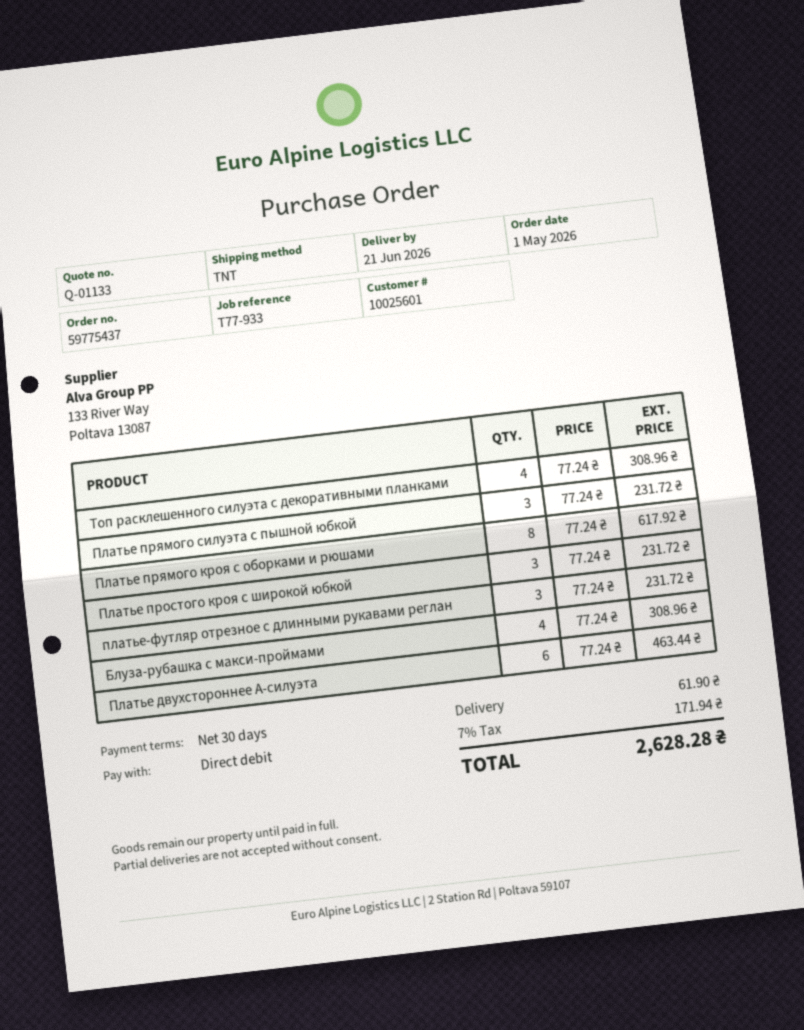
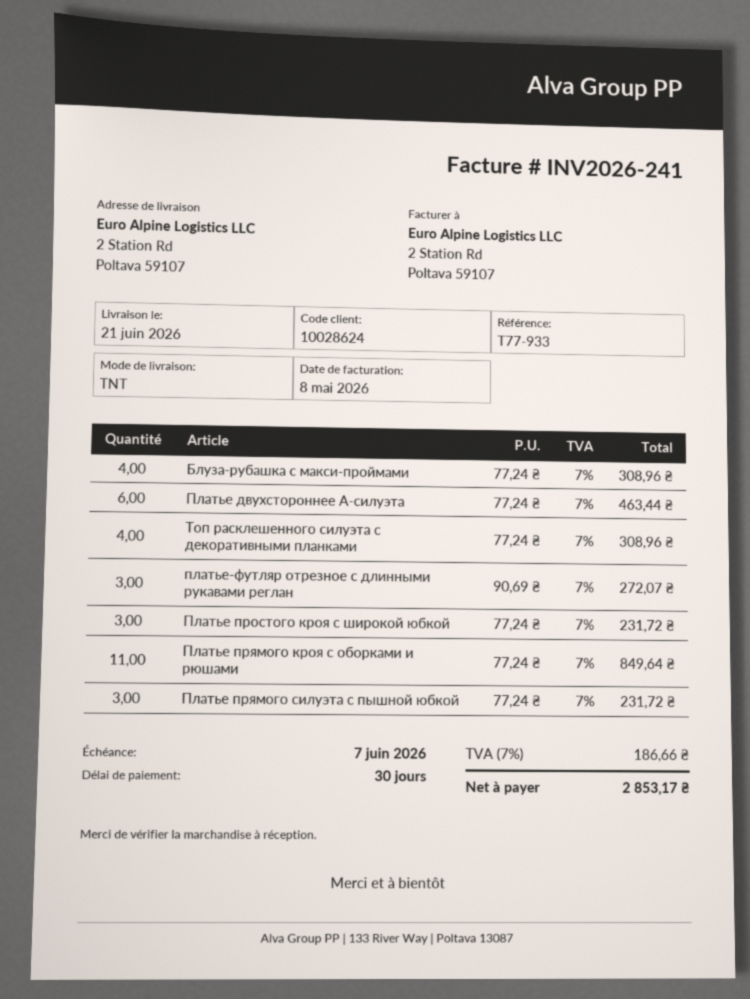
customer number: 10025601 -> 10028624
Платье прямого кроя с оборками и рюшами: 8 x 77.24 = 617.92 -> 11 x 77.24 = 849.64
платье-футляр отрезное с длинными рукавами реглан: 3 x 77.24 = 231.72 -> 3 x 90.69 = 272.07
shipping: 61.90 -> none
tax: 7% = 171.94 -> 7% = 186.66
total: 2628.28 -> 2853.17

